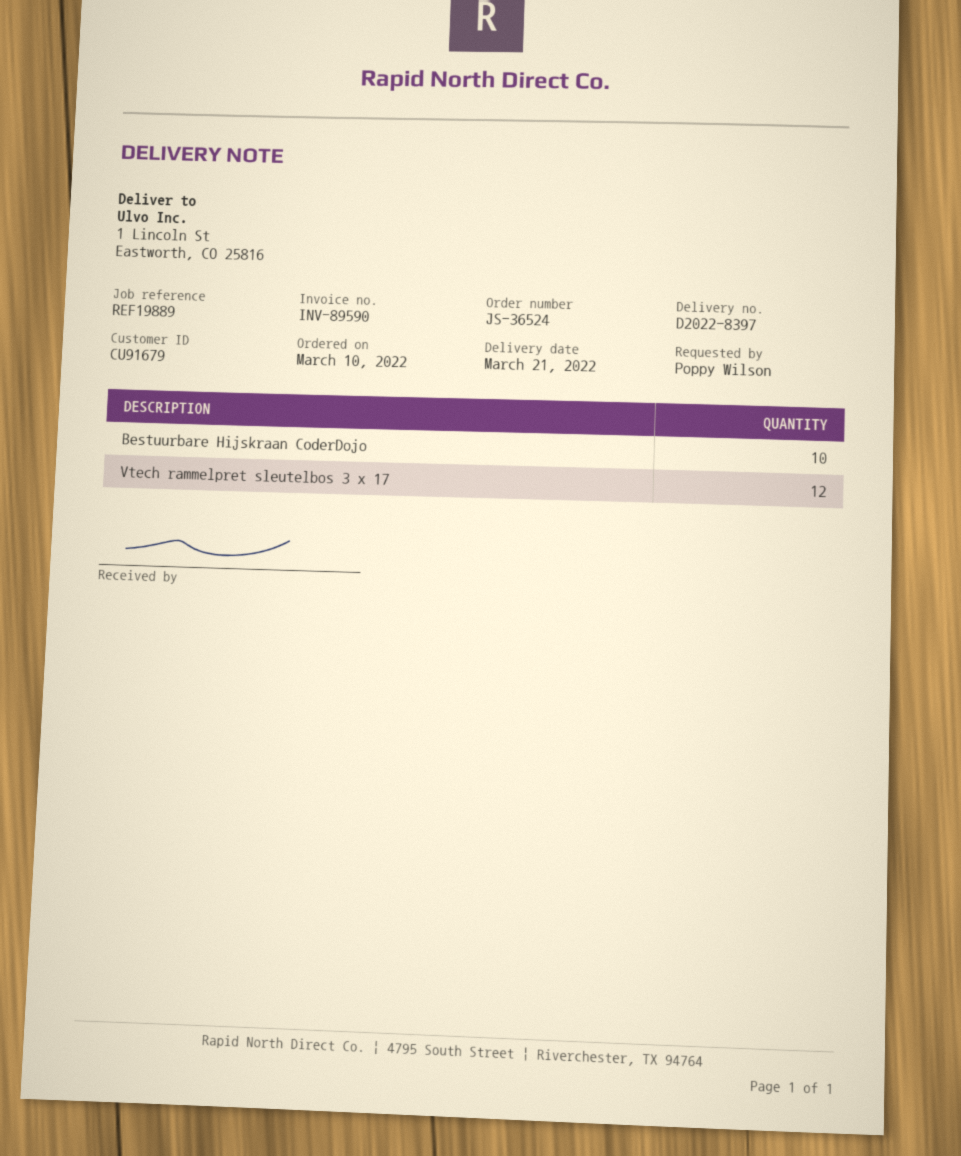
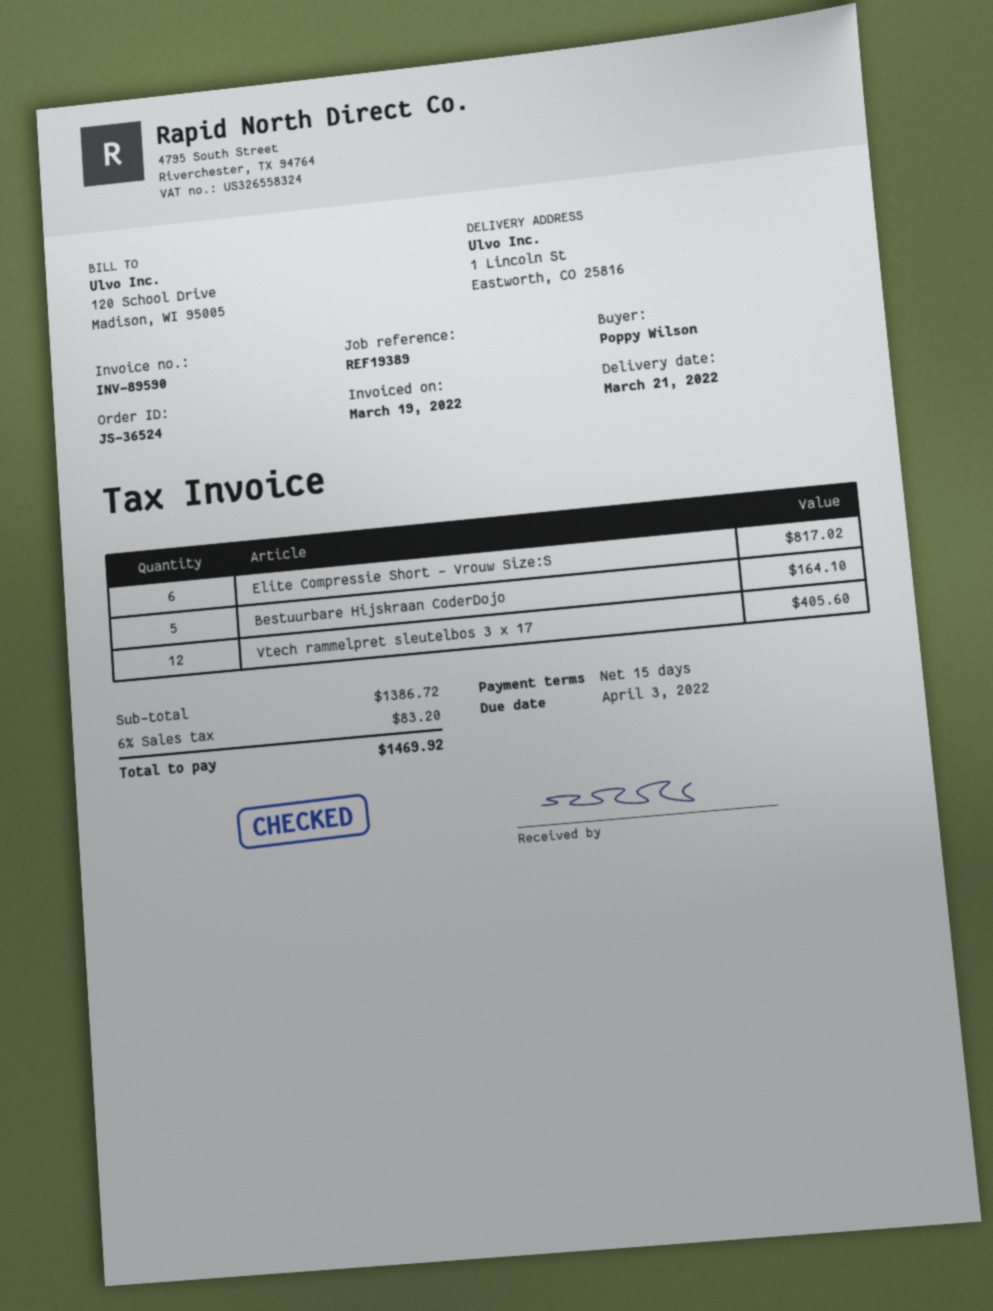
reference: REF19889 -> REF19389
Bestuurbare Hijskraan CoderDojo: 10 -> 5
Elite Compressie Short - Vrouw Size:S: none -> 6

